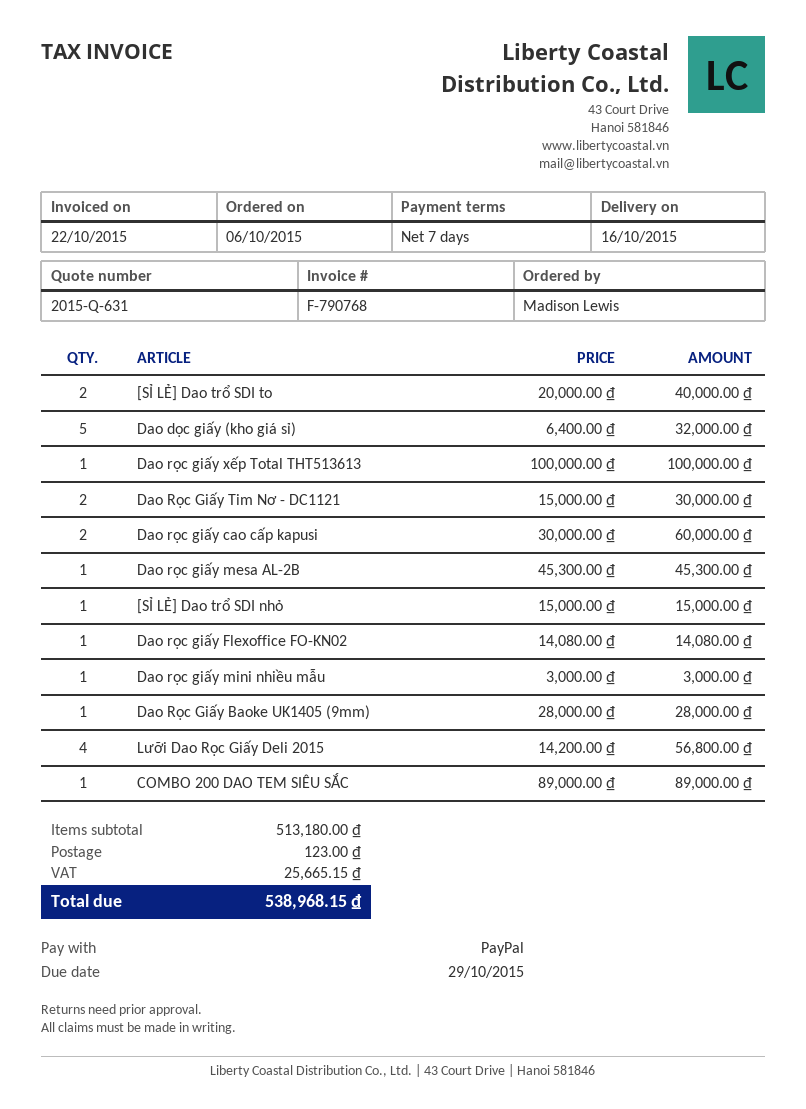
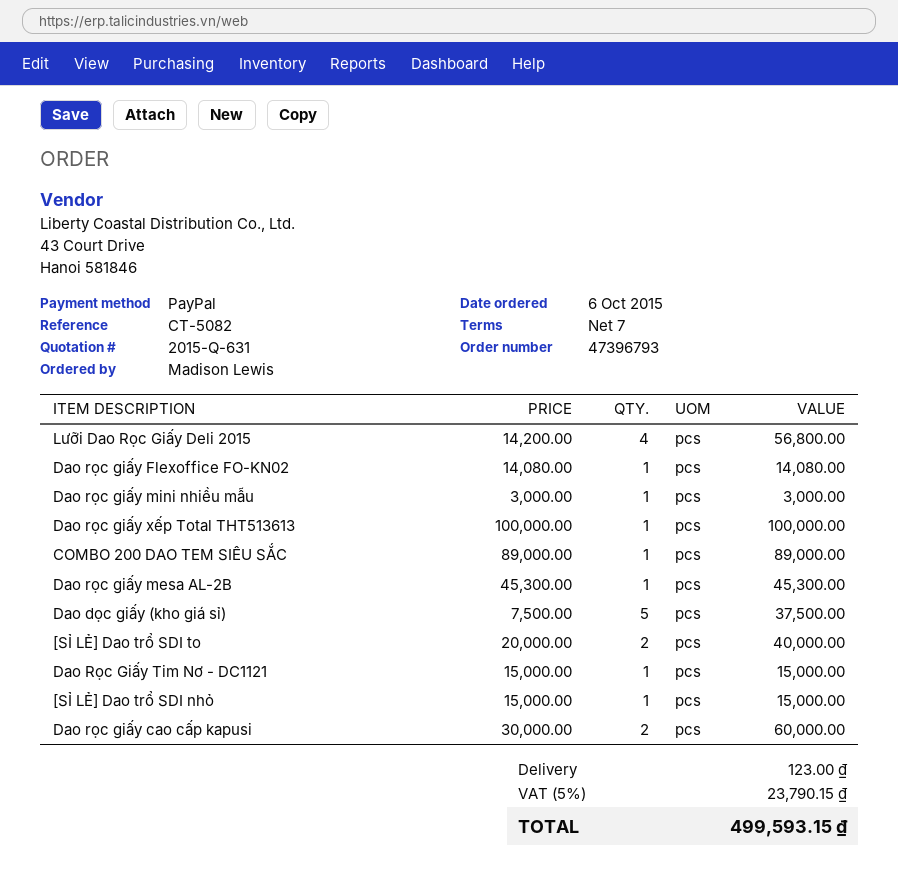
Dao dọc giấy (kho giá sỉ): 5 x 6400.00 = 32000.00 -> 5 x 7500.00 = 37500.00
Dao Rọc Giấy Tim Nơ - DC1121: 2 x 15000.00 = 30000.00 -> 1 x 15000.00 = 15000.00
Dao Rọc Giấy Baoke UK1405 (9mm): 1 x 28000.00 = 28000.00 -> none
tax: 25665.15 -> 23790.15
total: 538968.15 -> 499593.15

